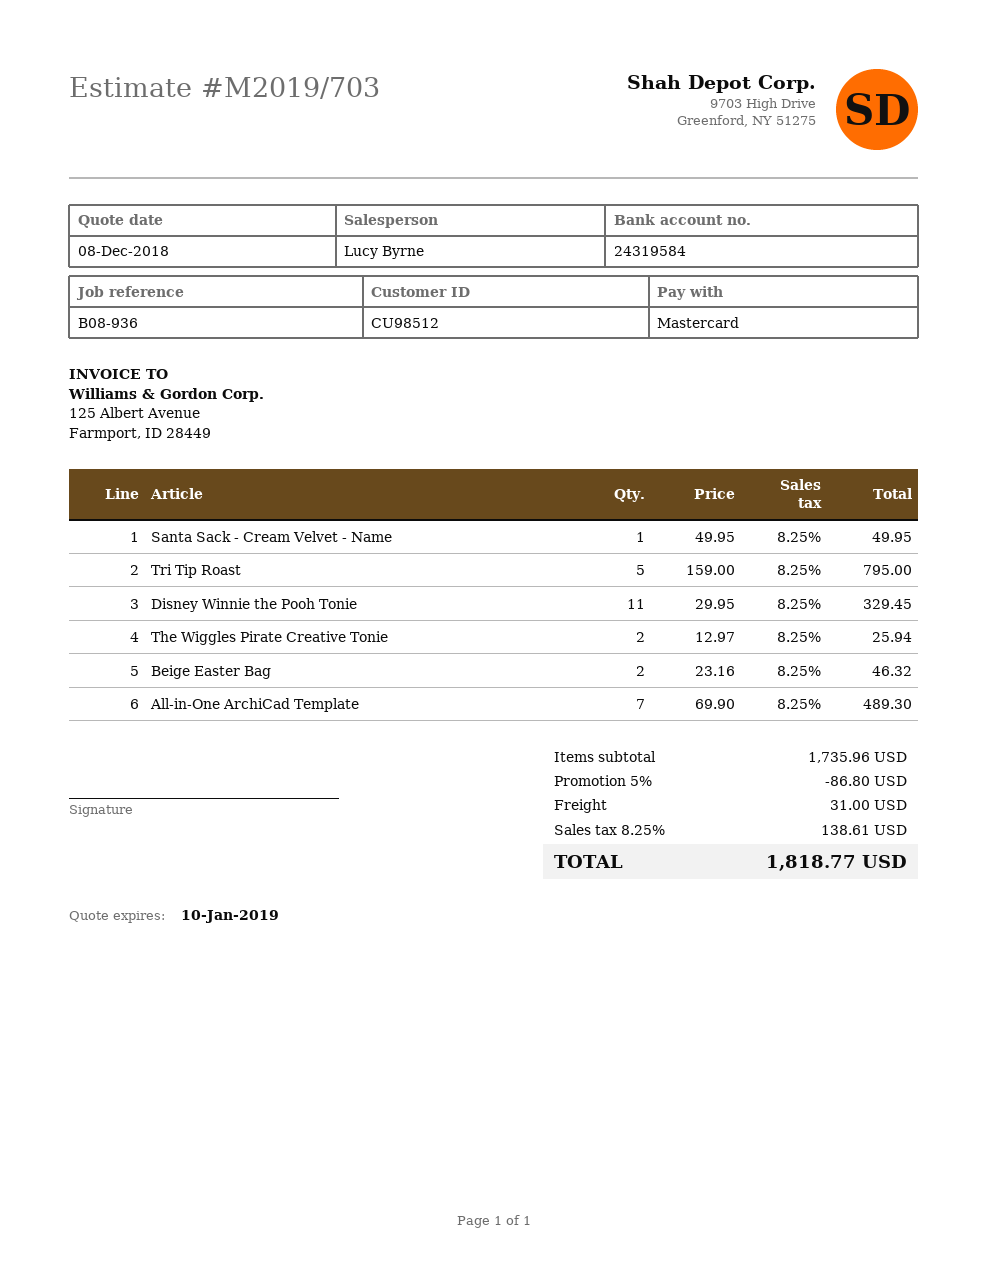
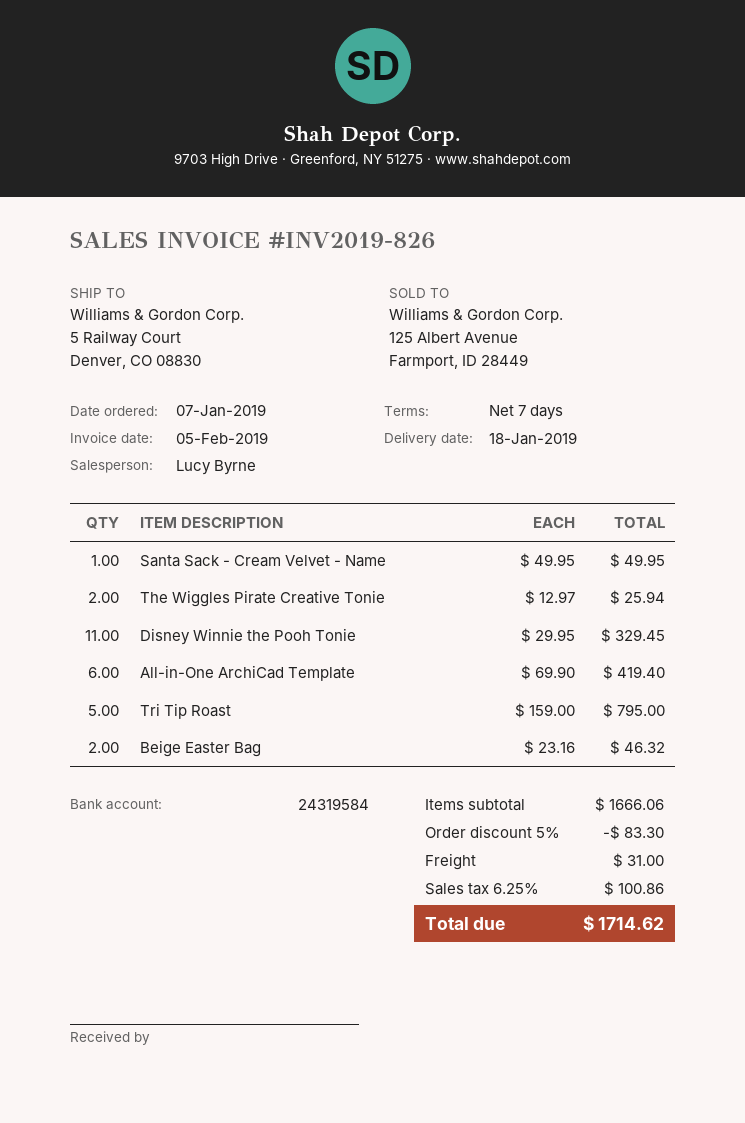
All-in-One ArchiCad Template: 7 x 69.90 = 489.30 -> 6 x 69.90 = 419.40
subtotal: 1735.96 -> 1666.06
discount: 5% = 86.80 -> 5% = 83.30
tax: 8.25% = 138.61 -> 6.25% = 100.86
total: 1818.77 -> 1714.62

